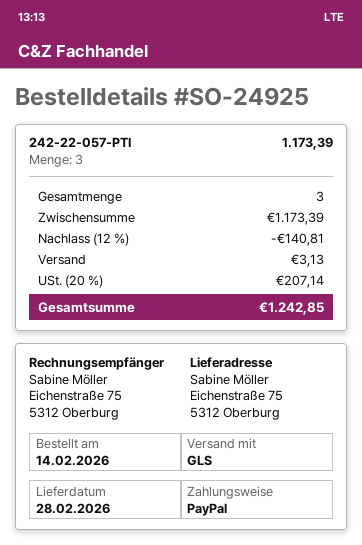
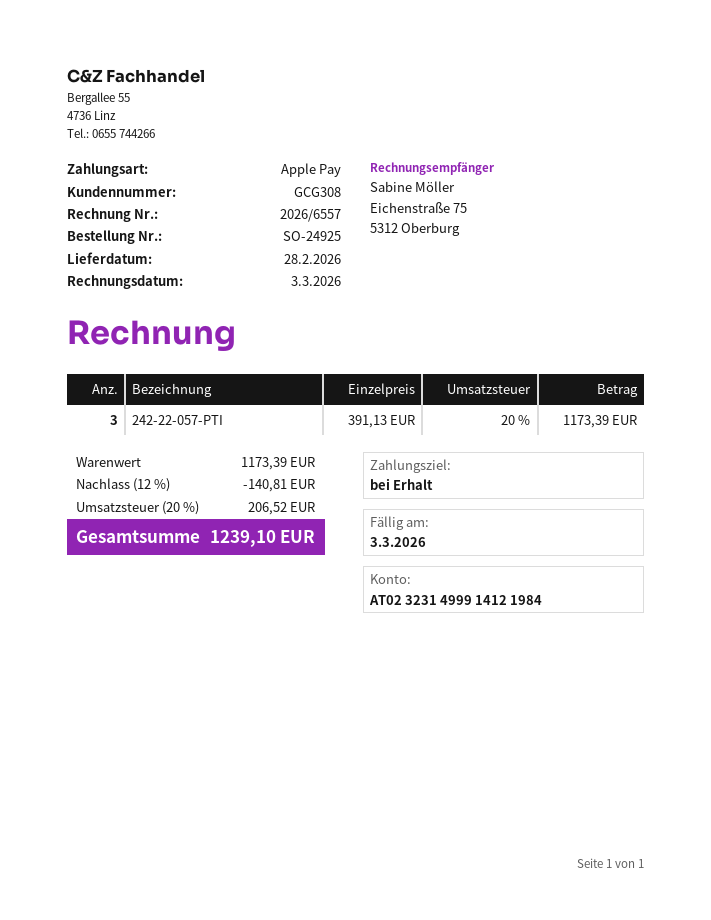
payment method: PayPal -> Apple Pay
shipping: 3.13 -> none
tax: 20% = 207.14 -> 20% = 206.52
total: 1242.85 -> 1239.10

